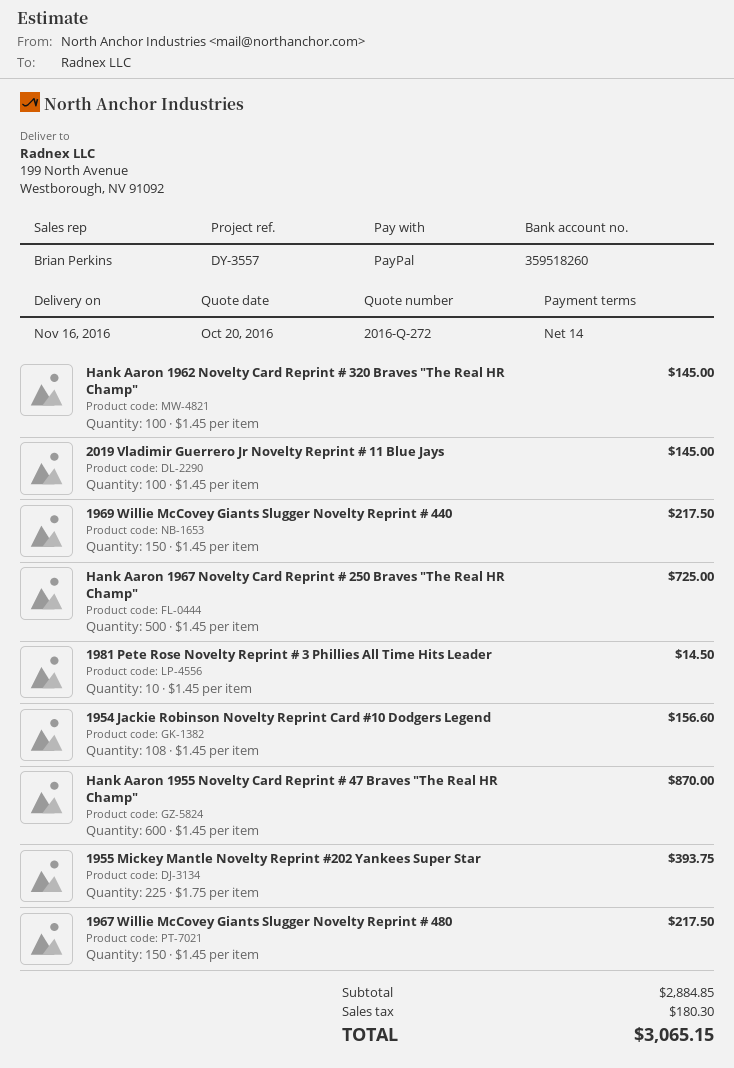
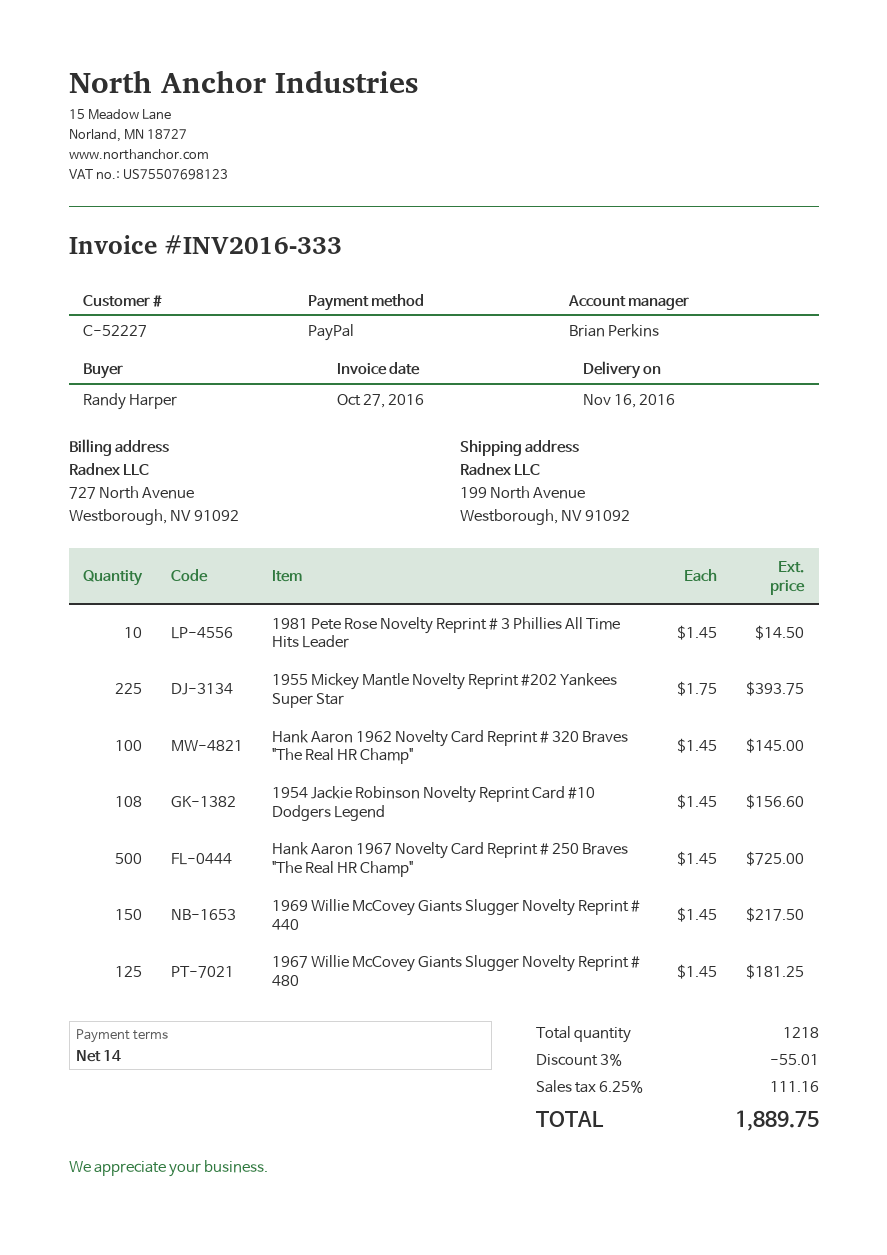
2019 Vladimir Guerrero Jr Novelty Reprint # 11 Blue Jays: 100 x 1.45 = 145.00 -> none
Hank Aaron 1955 Novelty Card Reprint # 47 Braves "The Real HR Champ": 600 x 1.45 = 870.00 -> none
1967 Willie McCovey Giants Slugger Novelty Reprint # 480: 150 x 1.45 = 217.50 -> 125 x 1.45 = 181.25
discount: none -> 3% = 55.01
tax: 180.30 -> 111.16
total: 3065.15 -> 1889.75

